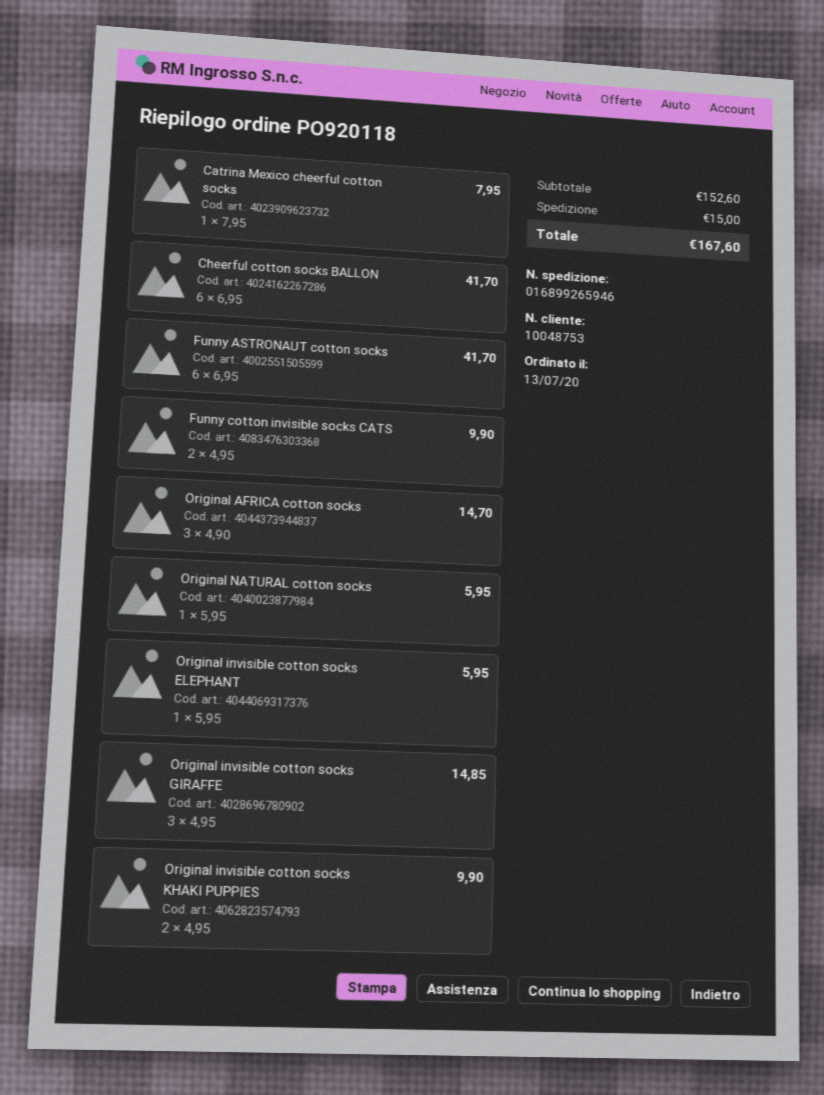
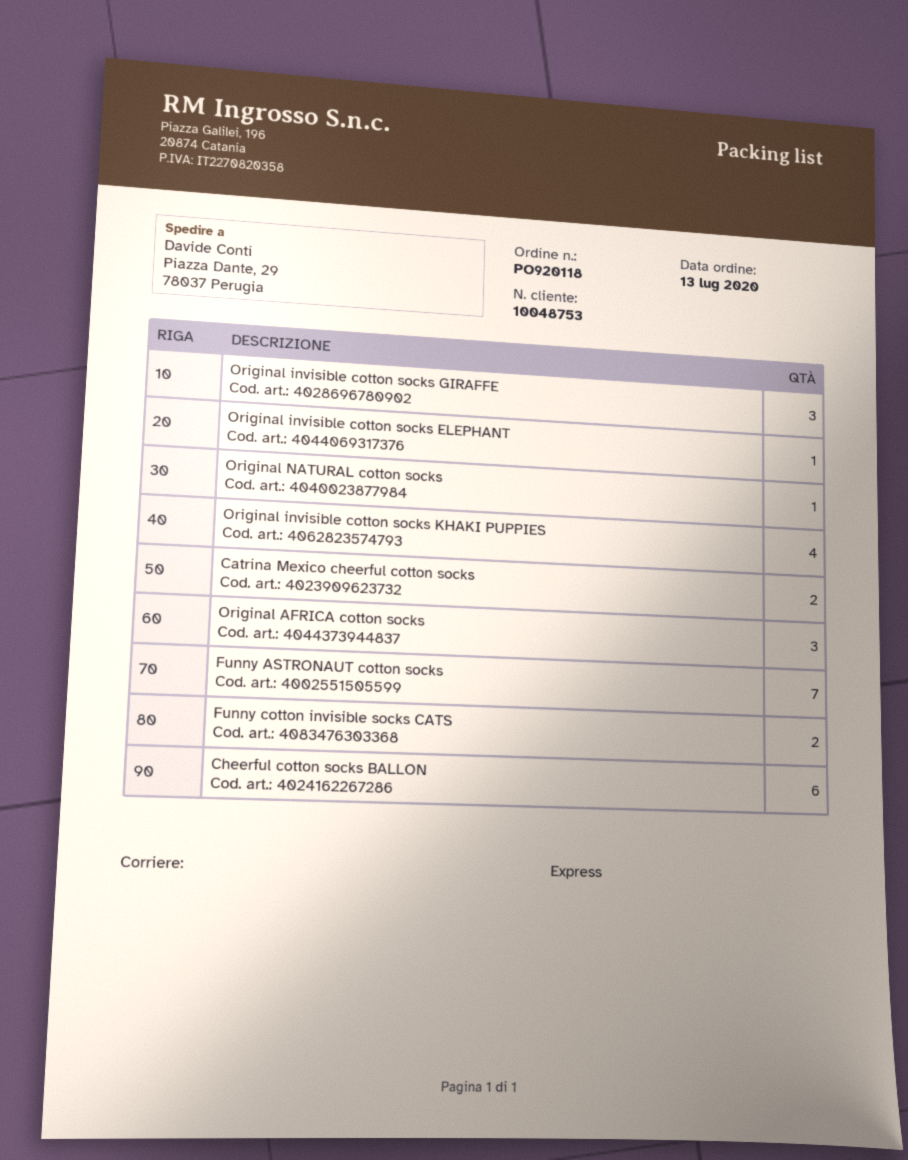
Catrina Mexico cheerful cotton socks: 1 -> 2
Funny ASTRONAUT cotton socks: 6 -> 7
Original invisible cotton socks KHAKI PUPPIES: 2 -> 4

